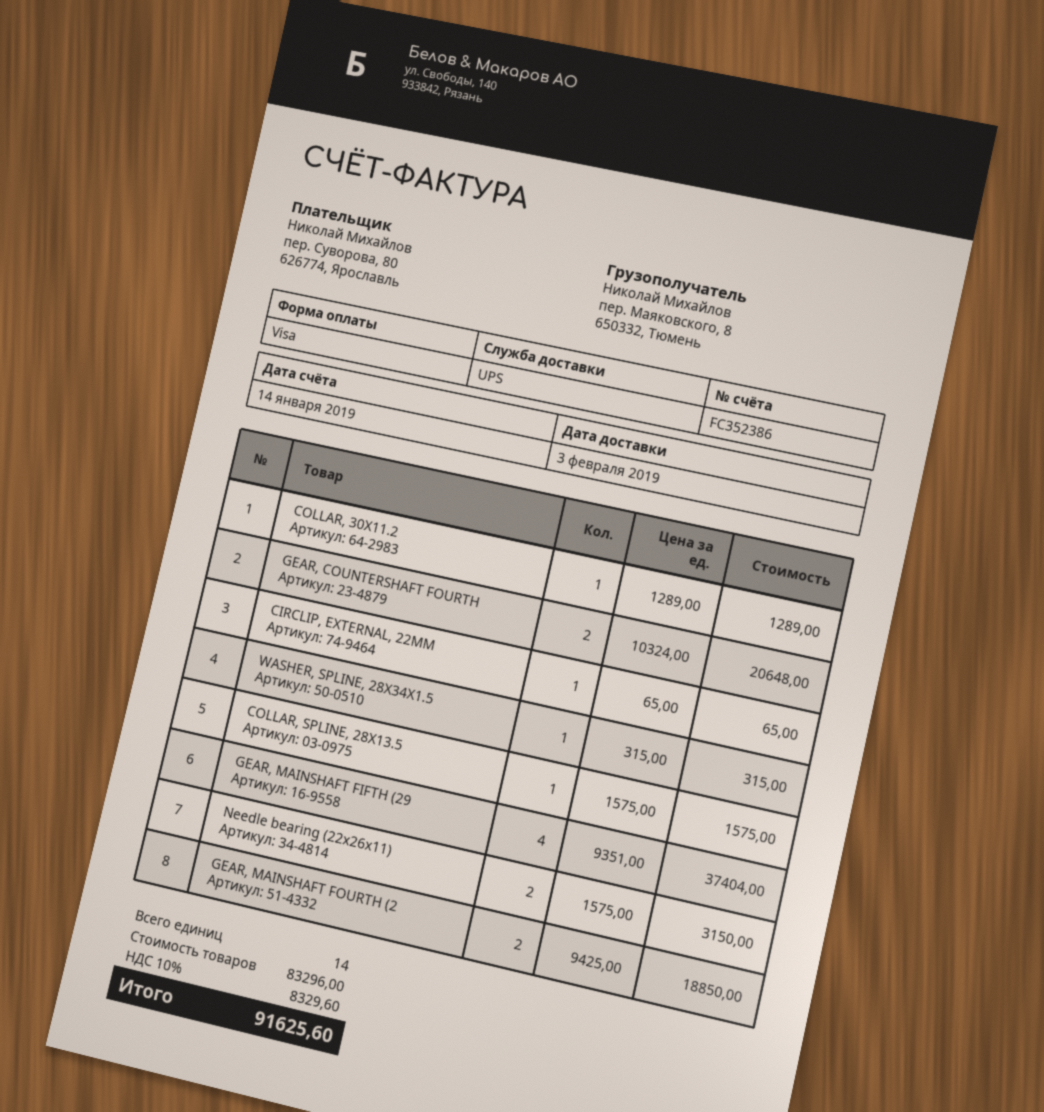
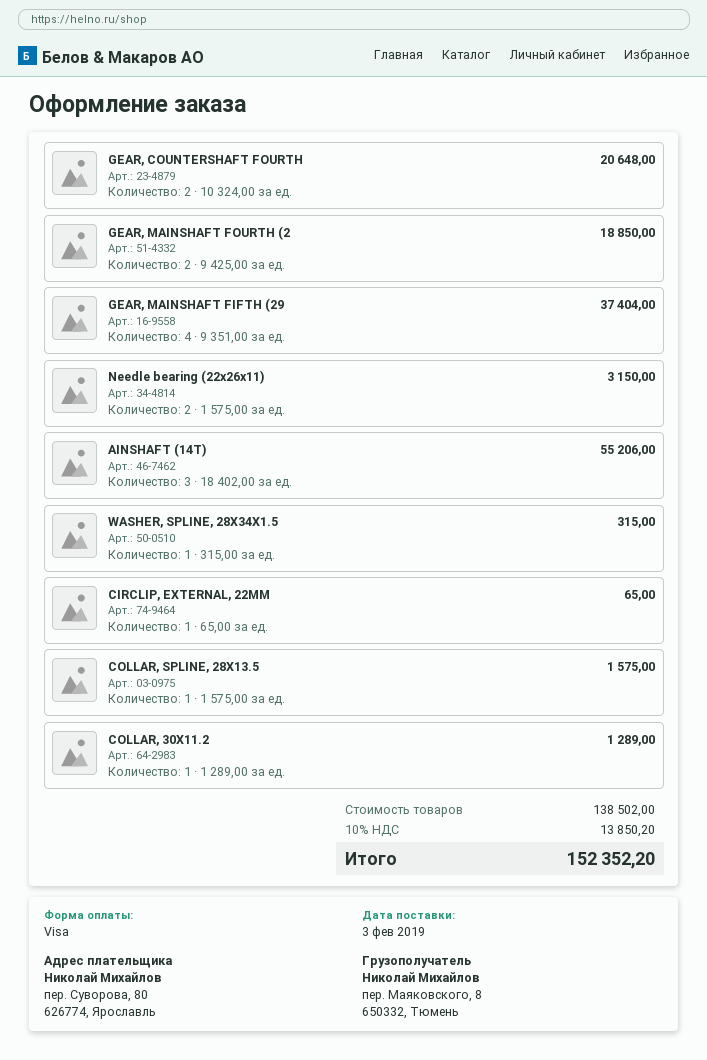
AINSHAFT (14T): none -> 3 x 18402.00 = 55206.00
subtotal: 83296.00 -> 138502.00
tax: 10% = 8329.60 -> 10% = 13850.20
total: 91625.60 -> 152352.20

